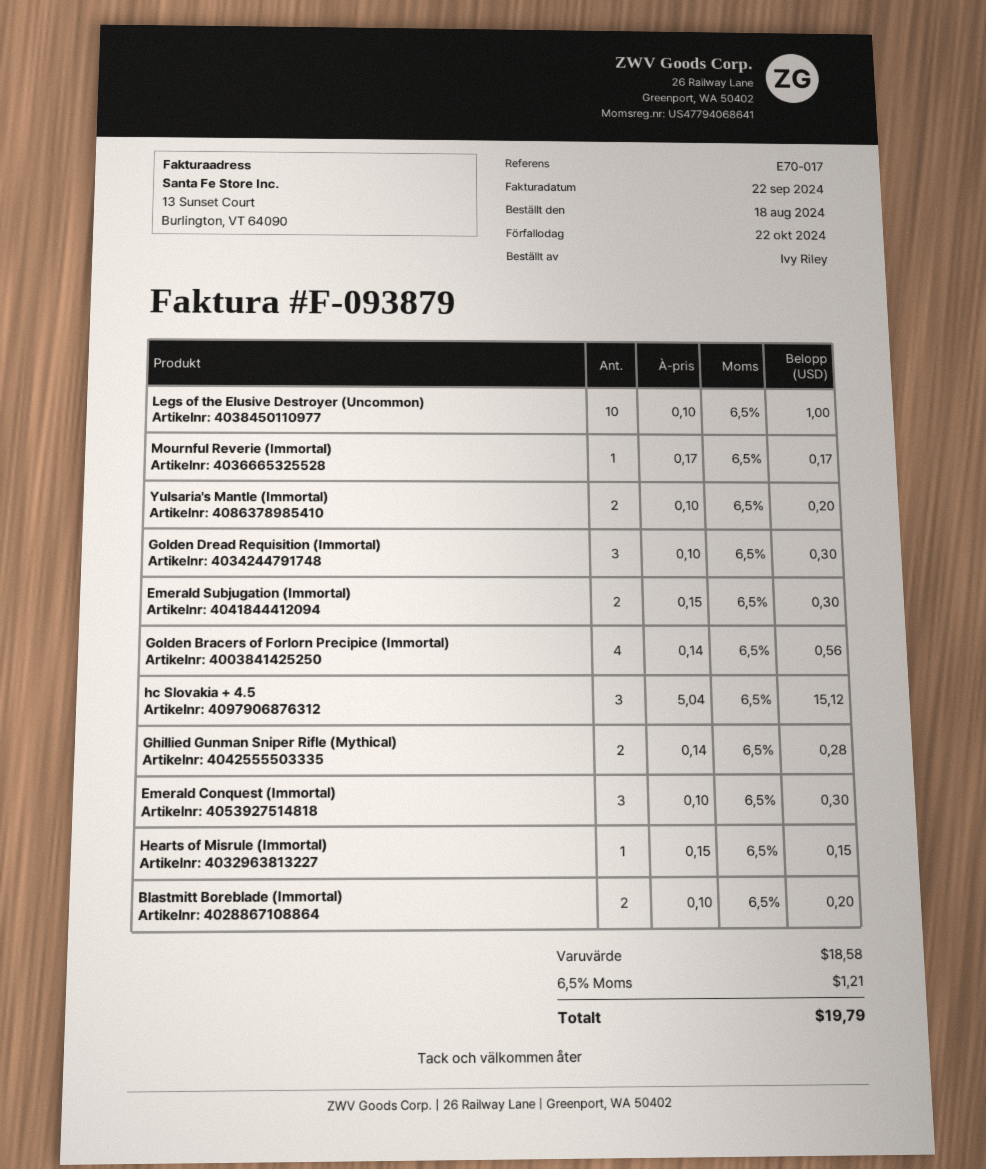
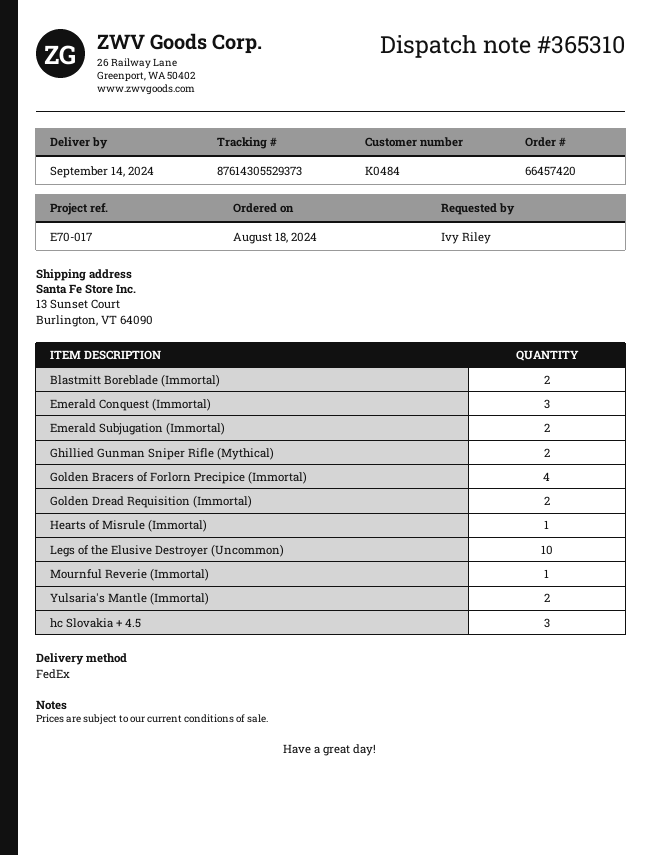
Golden Dread Requisition (Immortal): 3 -> 2

